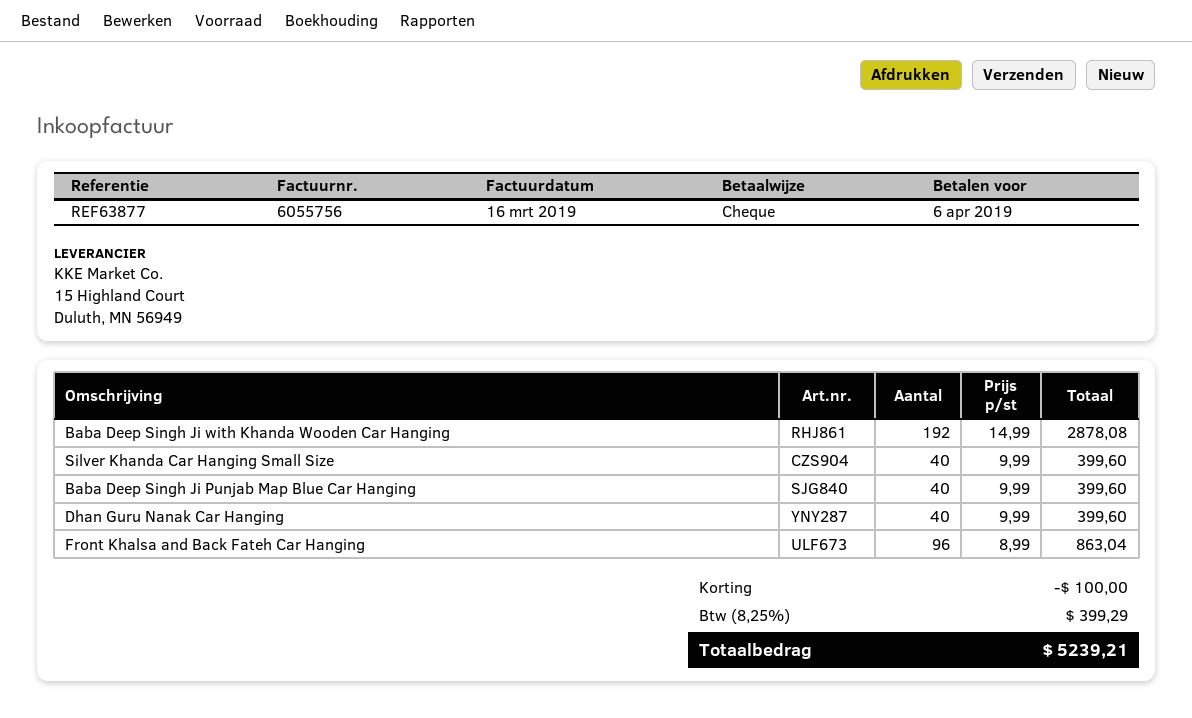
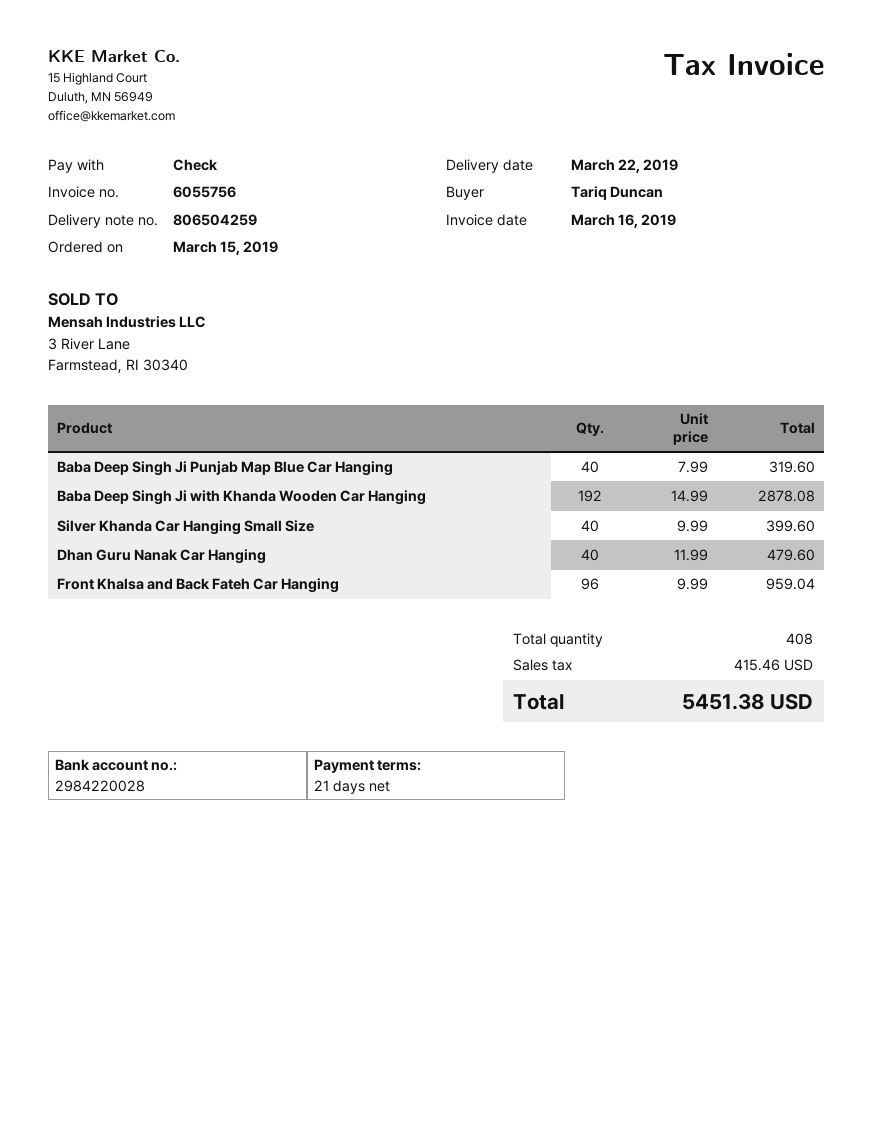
Baba Deep Singh Ji Punjab Map Blue Car Hanging: 40 x 9.99 = 399.60 -> 40 x 7.99 = 319.60
Dhan Guru Nanak Car Hanging: 40 x 9.99 = 399.60 -> 40 x 11.99 = 479.60
Front Khalsa and Back Fateh Car Hanging: 96 x 8.99 = 863.04 -> 96 x 9.99 = 959.04
discount: 100.00 -> none
tax: 399.29 -> 415.46
total: 5239.21 -> 5451.38

